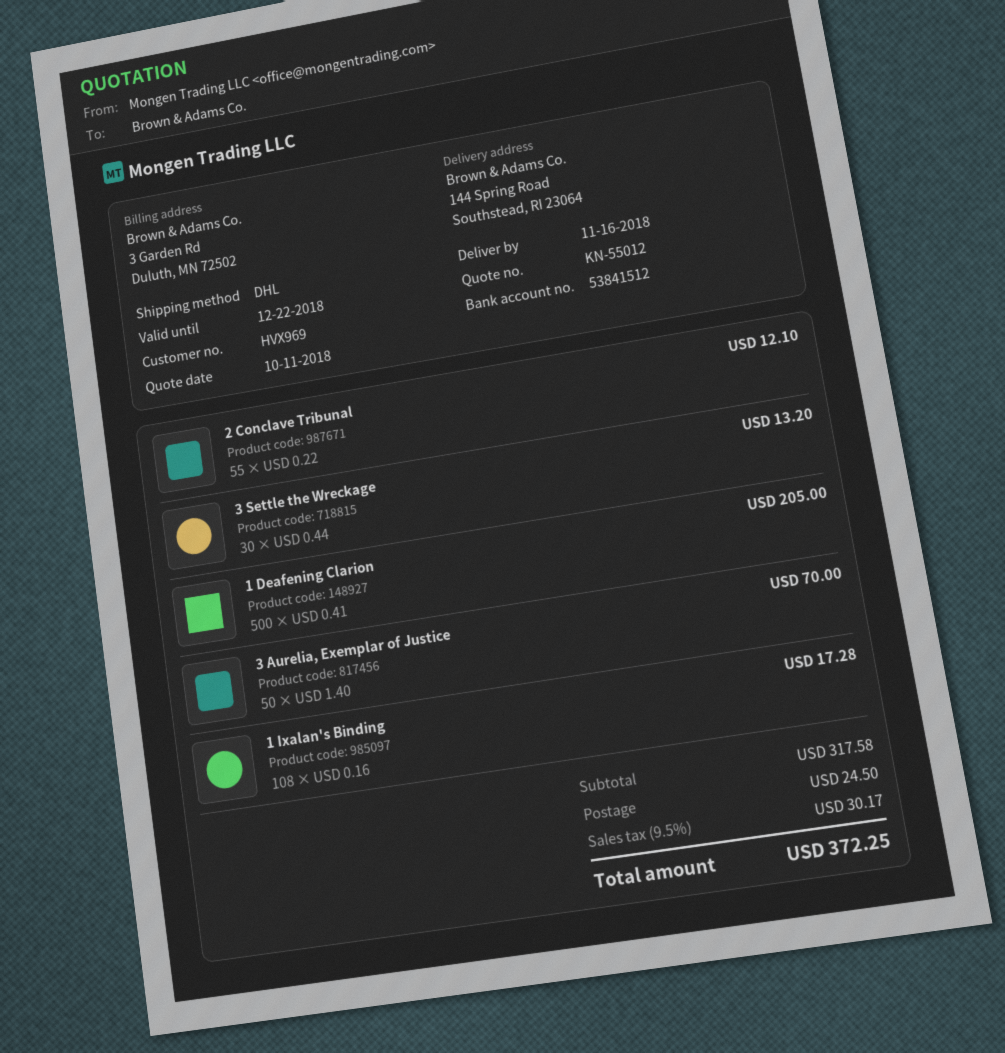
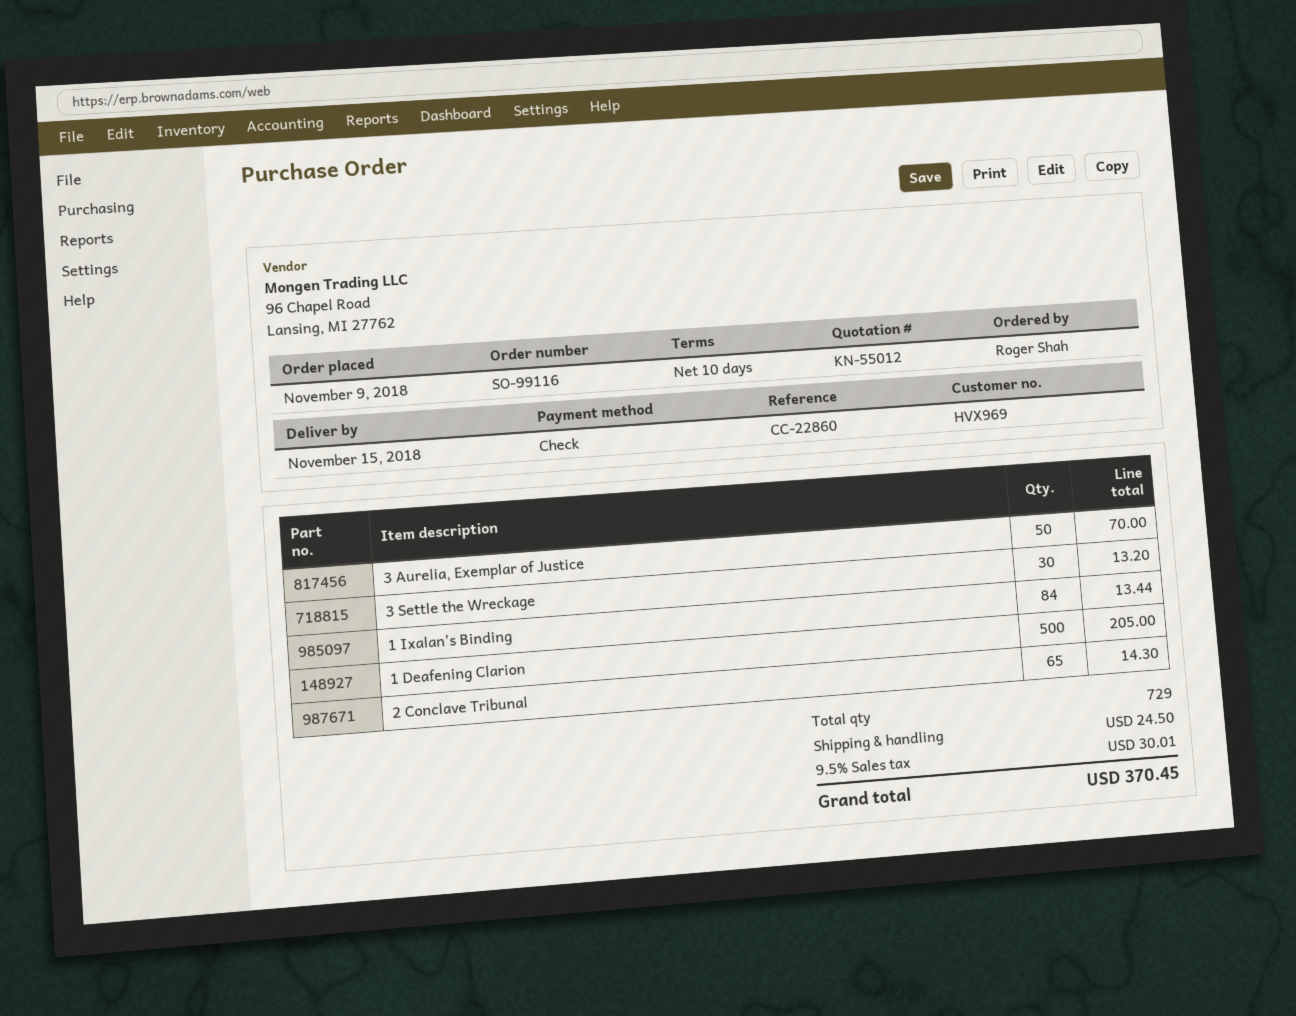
delivery date: 2018-11-16 -> 2018-11-15
2 Conclave Tribunal: 55 for 12.10 -> 65 for 14.30
1 Ixalan's Binding: 108 for 17.28 -> 84 for 13.44
tax: 9.5% = 30.17 -> 9.5% = 30.01
total: 372.25 -> 370.45

